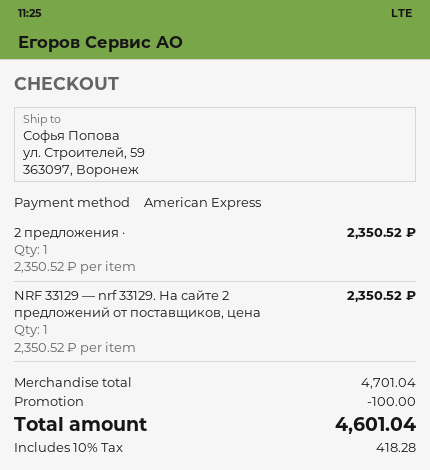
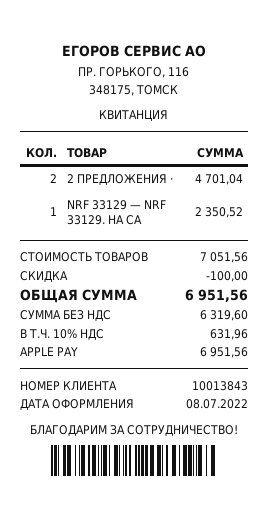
payment method: American Express -> Apple Pay
2 предложения ·: 1 for 2350.52 -> 2 for 4701.04
subtotal: 4701.04 -> 7051.56
tax: 10% = 418.28 -> 10% = 631.96
total: 4601.04 -> 6951.56

